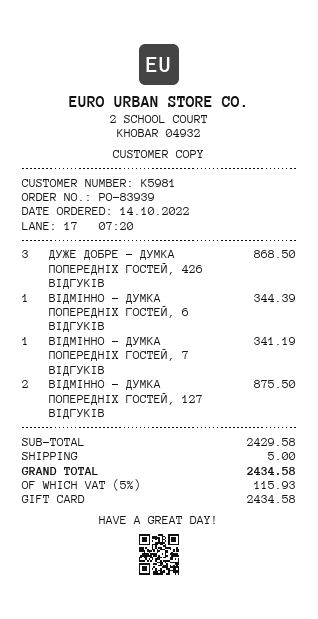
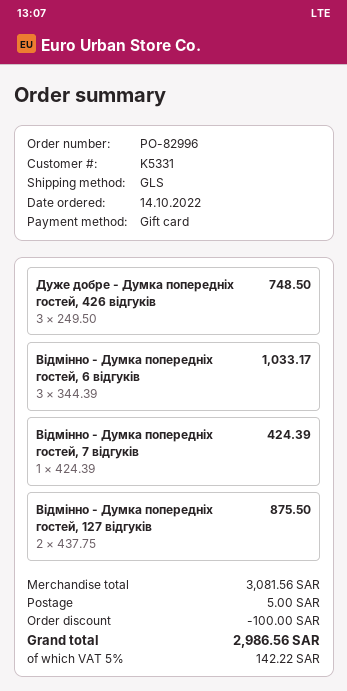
order number: PO-83939 -> PO-82996
customer number: K5981 -> K5331
ДУЖЕ ДОБРЕ - ДУМКА ПОПЕРЕДНІХ ГОСТЕЙ, 426 ВІДГУКІВ: 3 for 868.50 -> 3 for 748.50
ВІДМІННО - ДУМКА ПОПЕРЕДНІХ ГОСТЕЙ, 6 ВІДГУКІВ: 1 for 344.39 -> 3 for 1033.17
ВІДМІННО - ДУМКА ПОПЕРЕДНІХ ГОСТЕЙ, 7 ВІДГУКІВ: 1 for 341.19 -> 1 for 424.39
subtotal: 2429.58 -> 3081.56
discount: none -> 100.00
tax: 5% = 115.93 -> 5% = 142.22
total: 2434.58 -> 2986.56

